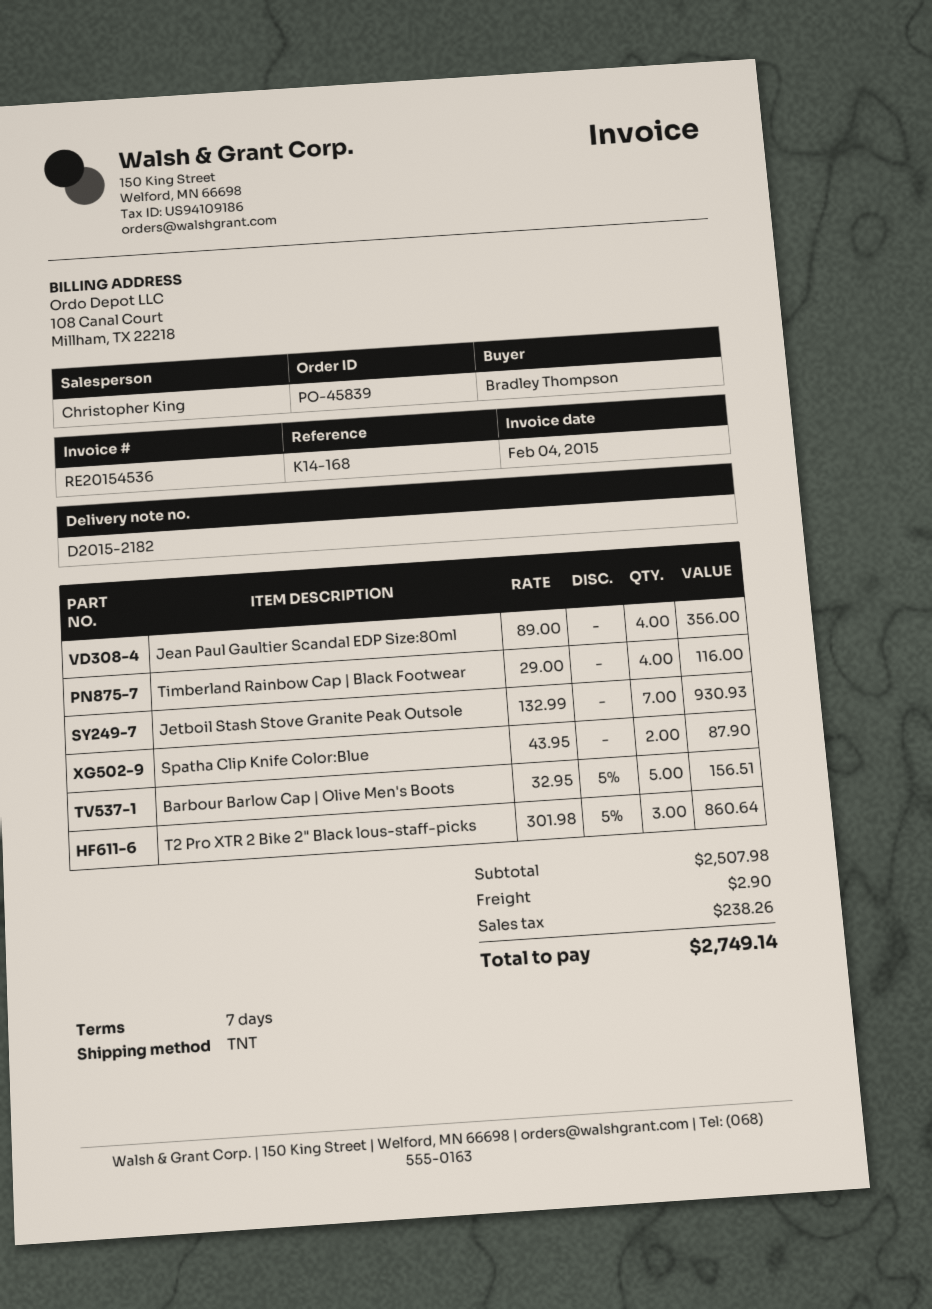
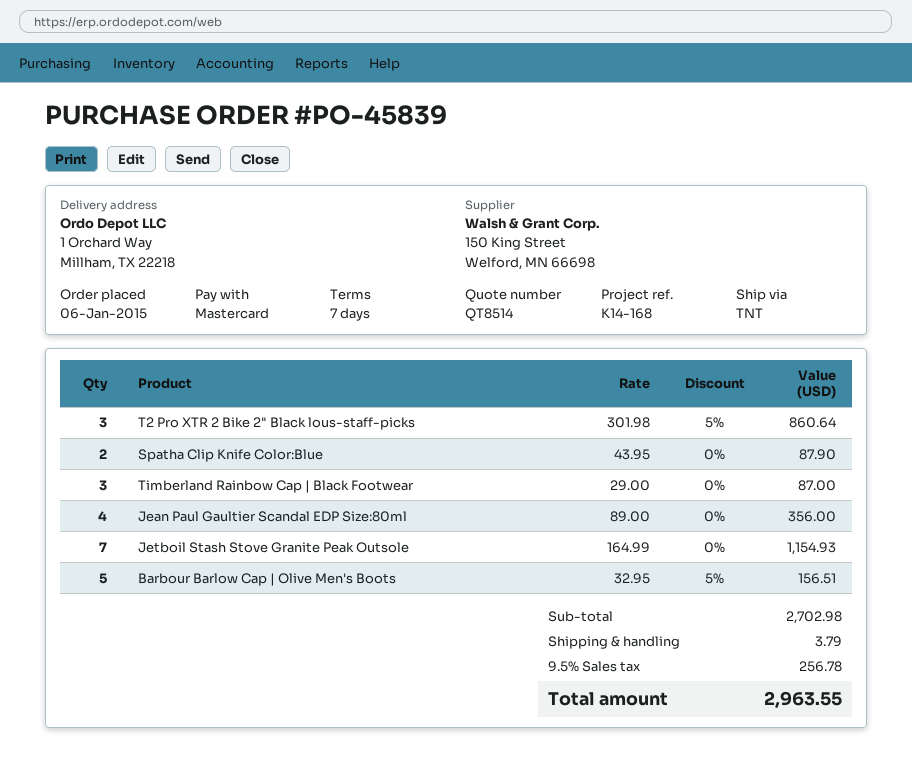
Timberland Rainbow Cap | Black Footwear: 4 x 29.00 = 116.00 -> 3 x 29.00 = 87.00
Jetboil Stash Stove Granite Peak Outsole: 7 x 132.99 = 930.93 -> 7 x 164.99 = 1154.93
subtotal: 2507.98 -> 2702.98
shipping: 2.90 -> 3.79
tax: 238.26 -> 256.78
total: 2749.14 -> 2963.55

